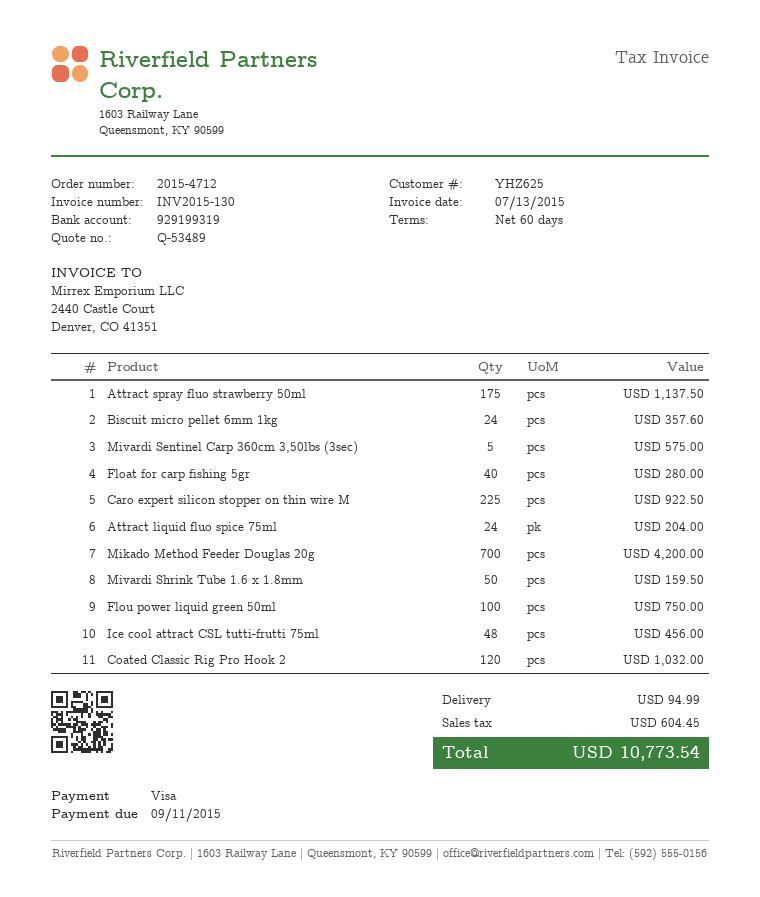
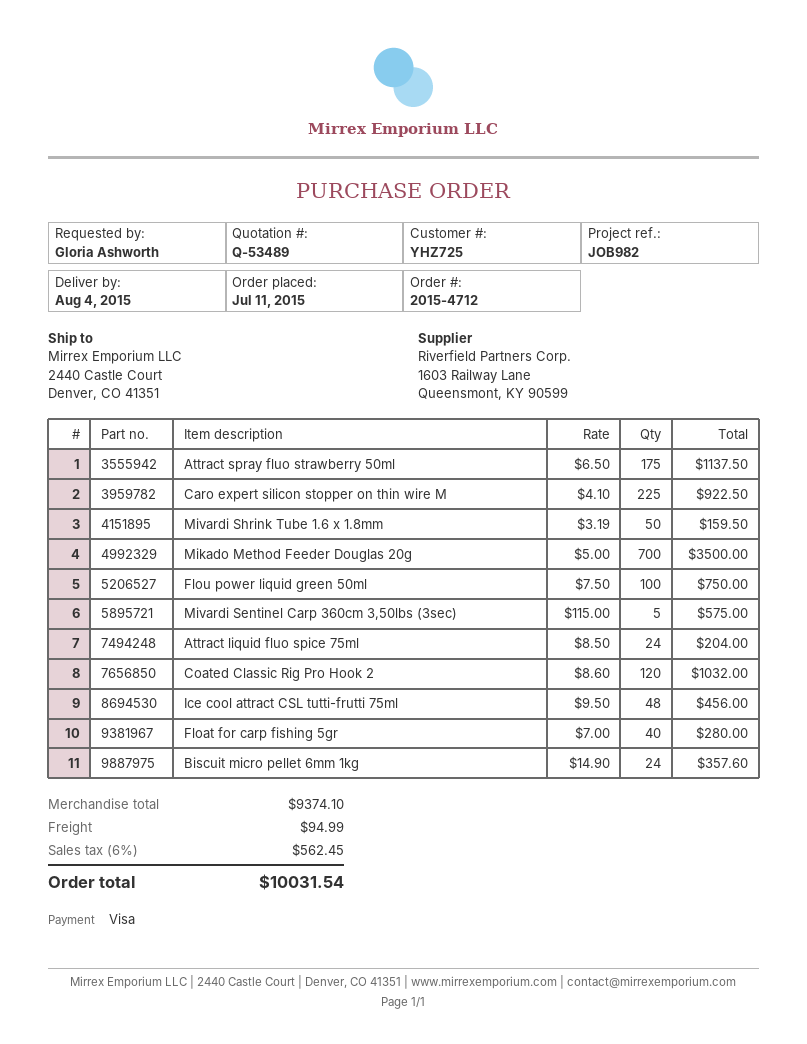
customer number: YHZ625 -> YHZ725
Mikado Method Feeder Douglas 20g: 700 for 4200.00 -> 700 for 3500.00
tax: 604.45 -> 562.45
total: 10773.54 -> 10031.54

